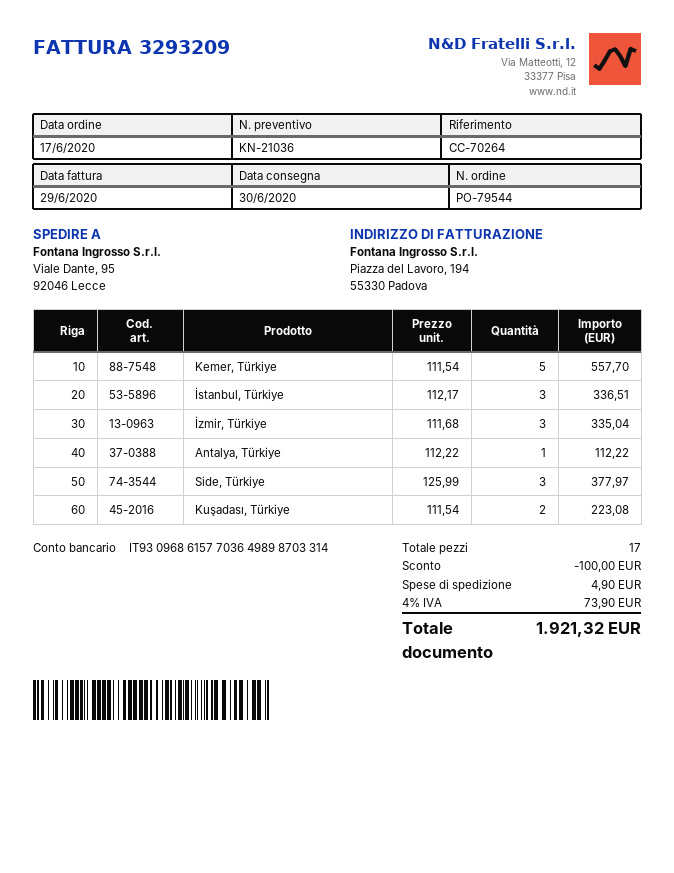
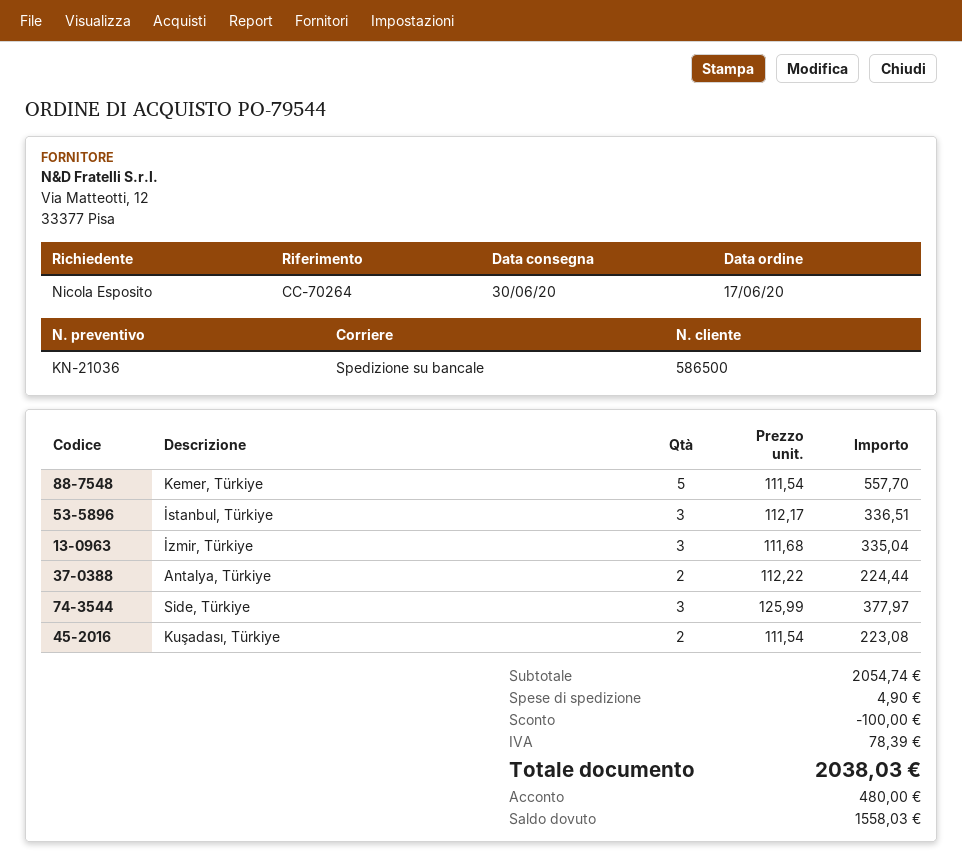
Antalya, Türkiye: 1 x 112.22 = 112.22 -> 2 x 112.22 = 224.44
tax: 73.90 -> 78.39
total: 1921.32 -> 2038.03

